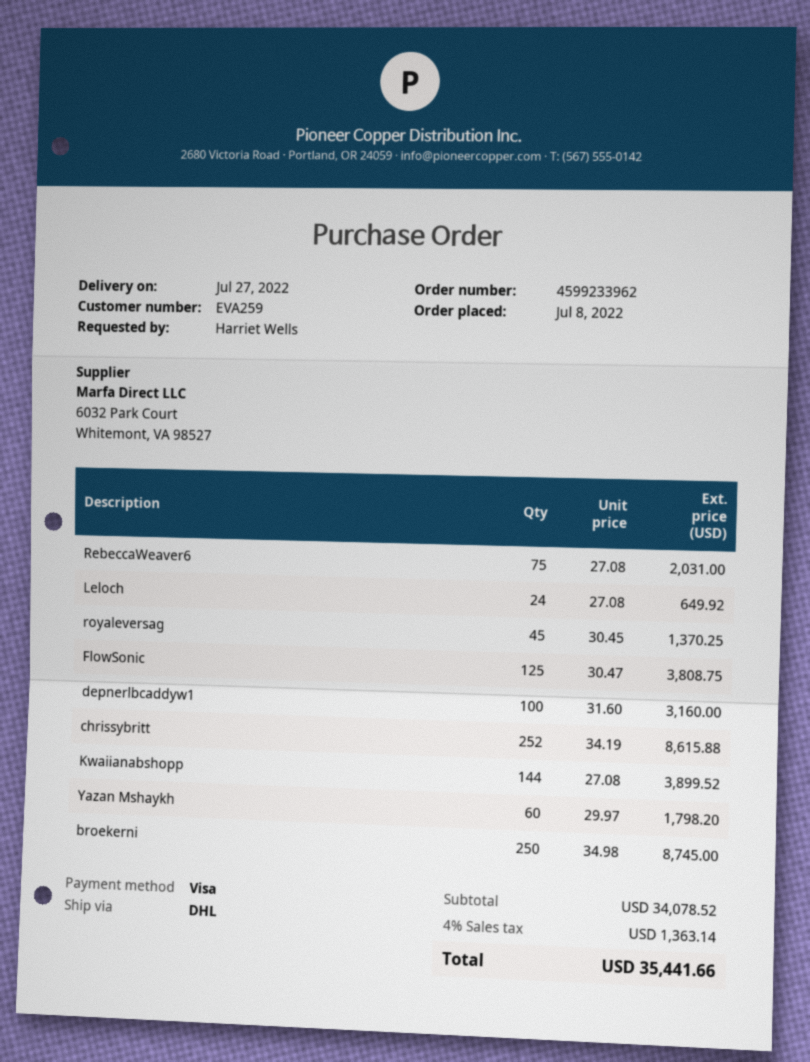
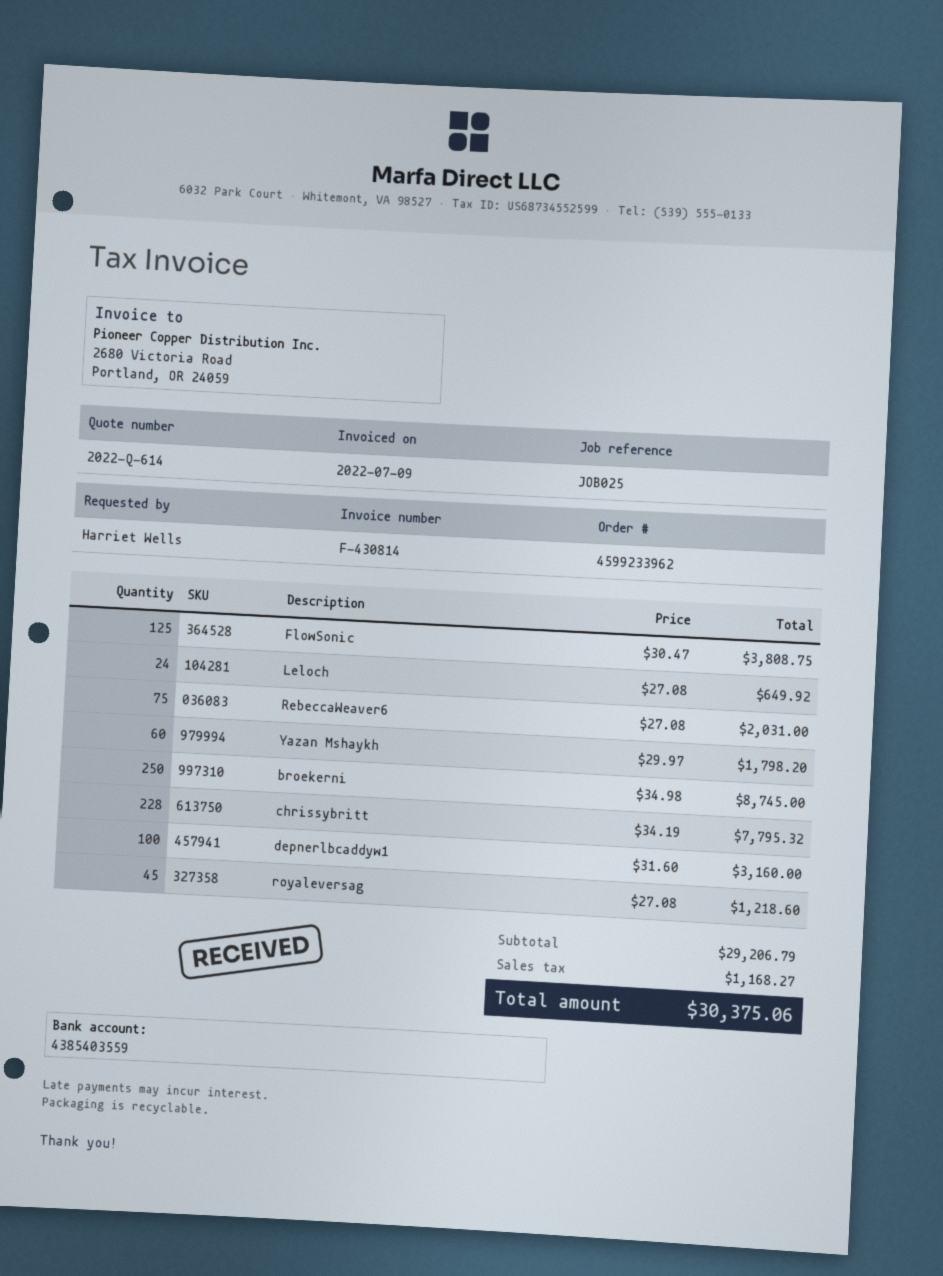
royaleversag: 45 x 30.45 = 1370.25 -> 45 x 27.08 = 1218.60
chrissybritt: 252 x 34.19 = 8615.88 -> 228 x 34.19 = 7795.32
Kwaiianabshopp: 144 x 27.08 = 3899.52 -> none
subtotal: 34078.52 -> 29206.79
tax: 1363.14 -> 1168.27
total: 35441.66 -> 30375.06

